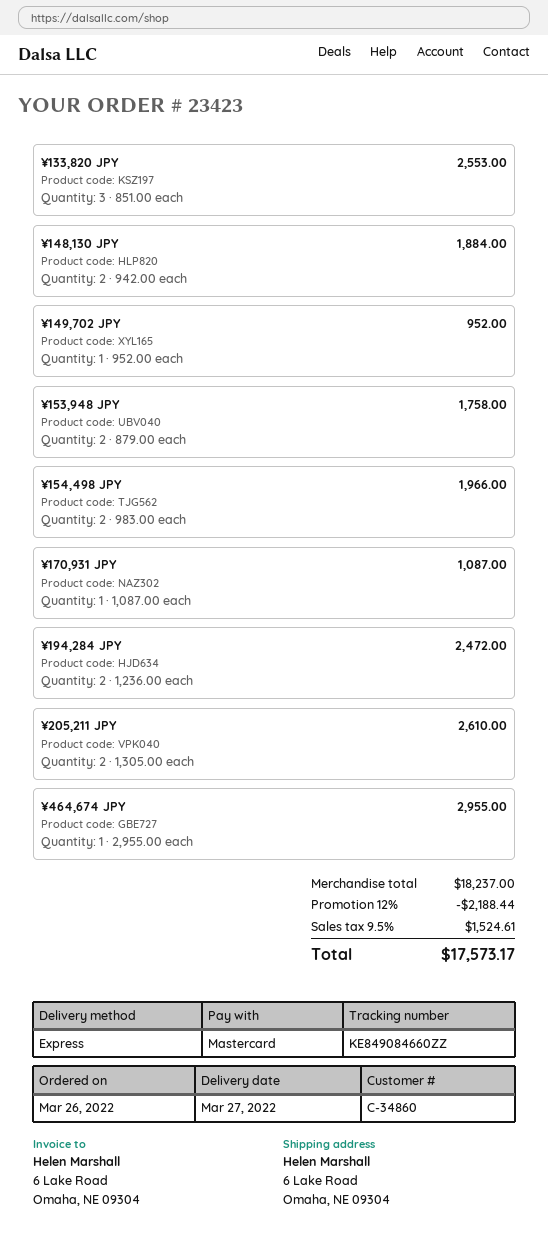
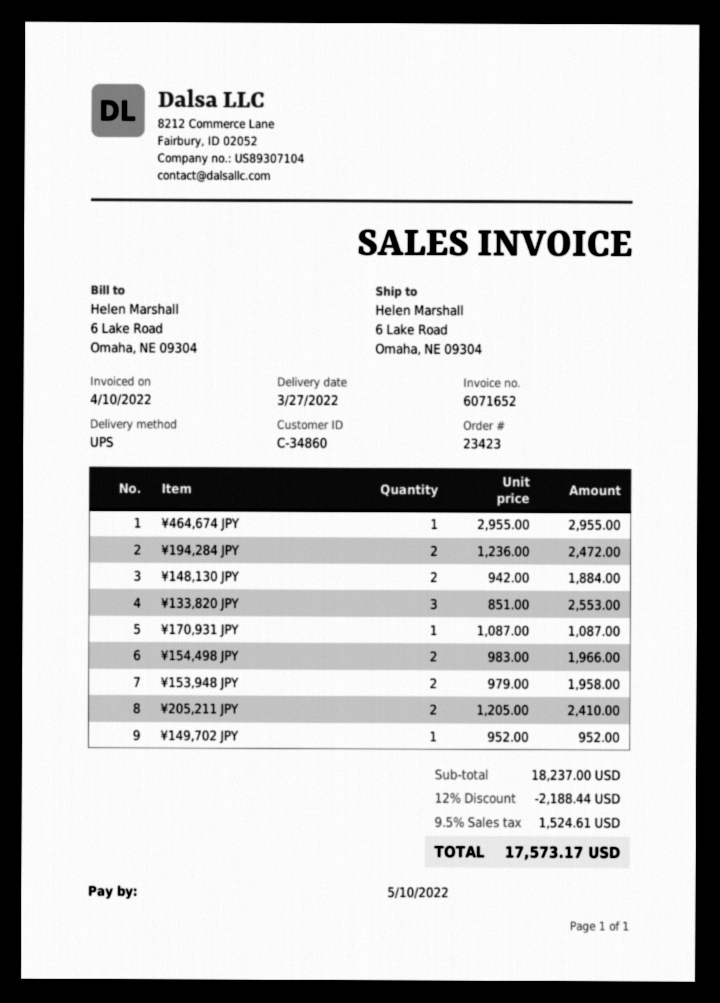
shipping method: express -> UPS
¥153,948 JPY: 2 x 879.00 = 1758.00 -> 2 x 979.00 = 1958.00
¥205,211 JPY: 2 x 1305.00 = 2610.00 -> 2 x 1205.00 = 2410.00

